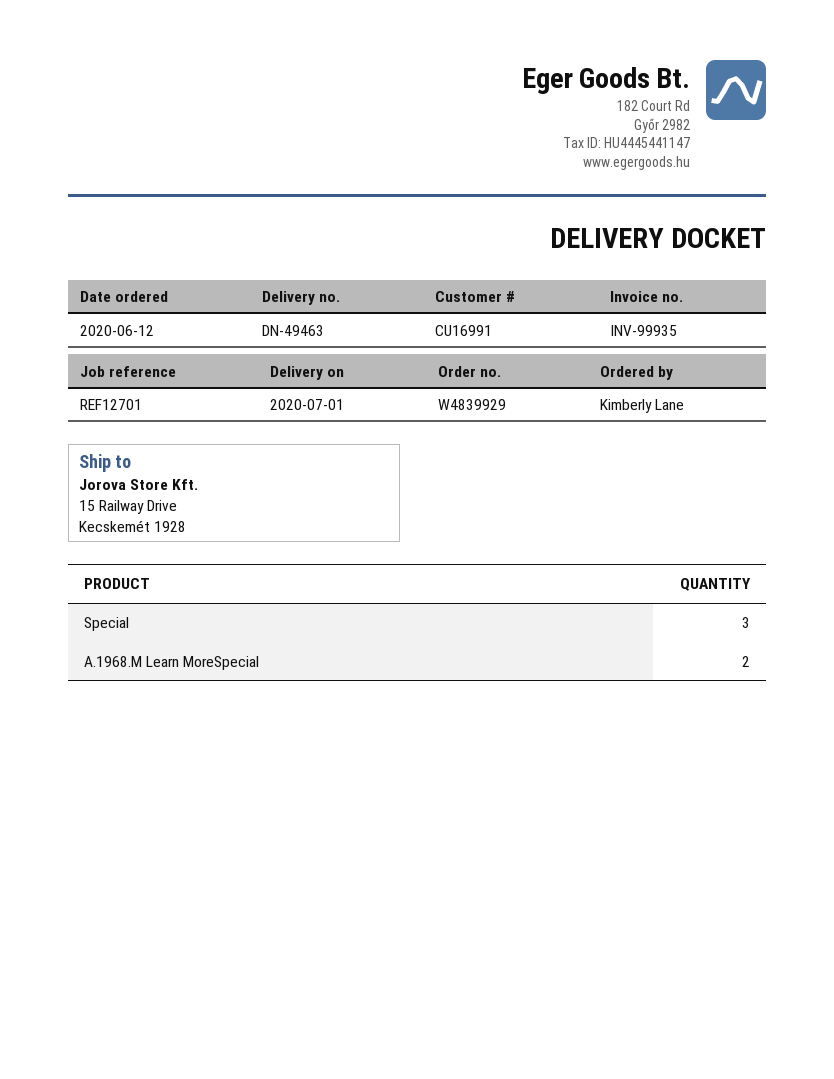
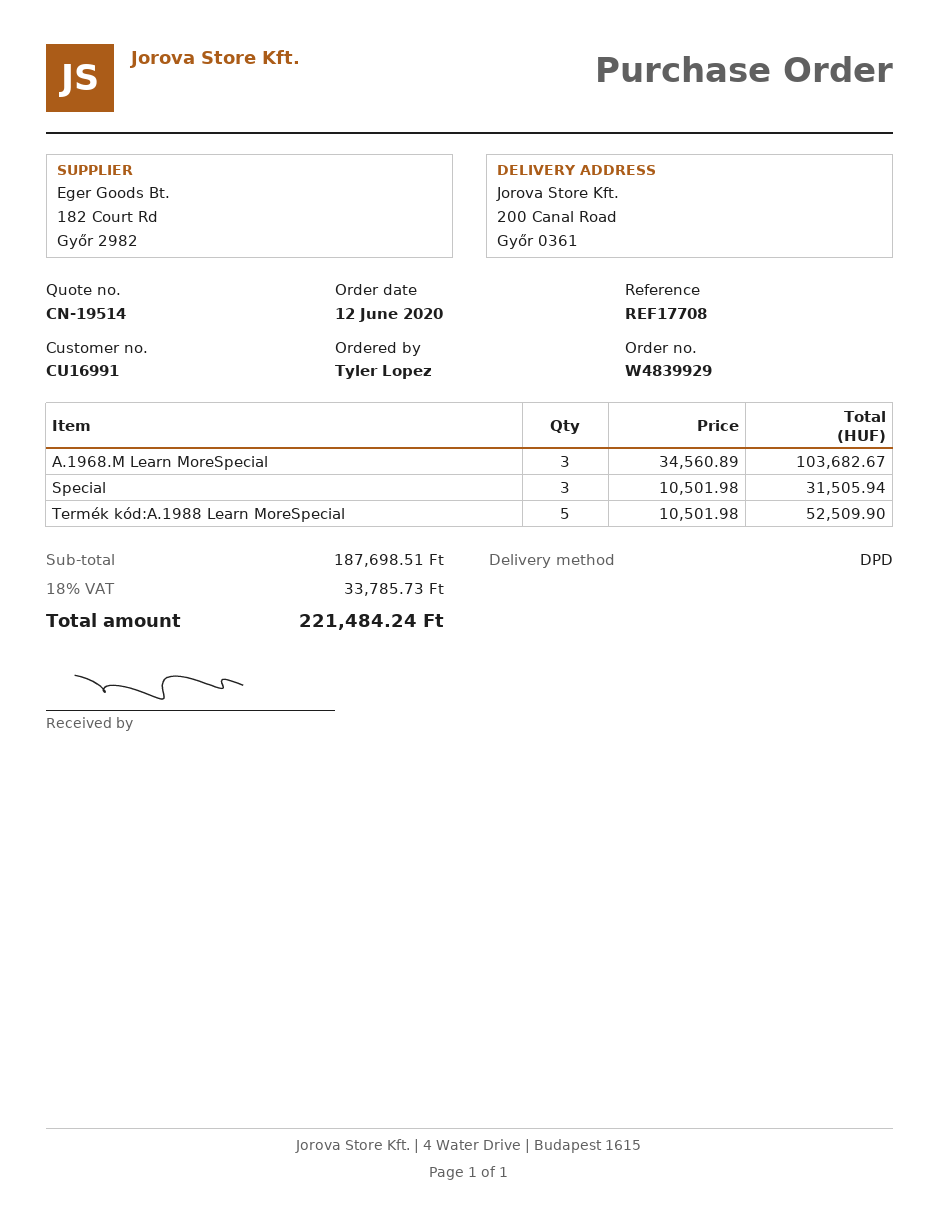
reference: REF12701 -> REF17708
ordered by: Kimberly Lane -> Tyler Lopez
ship to: 15 Railway Drive, Kecskemét 1928 -> 200 Canal Road, Győr 0361
A.1968.M Learn MoreSpecial: 2 -> 3
Termék kód:A.1988 Learn MoreSpecial: none -> 5

